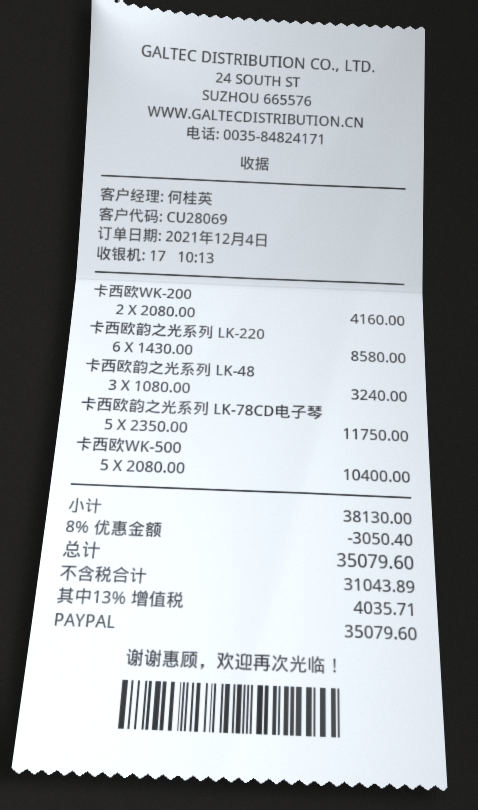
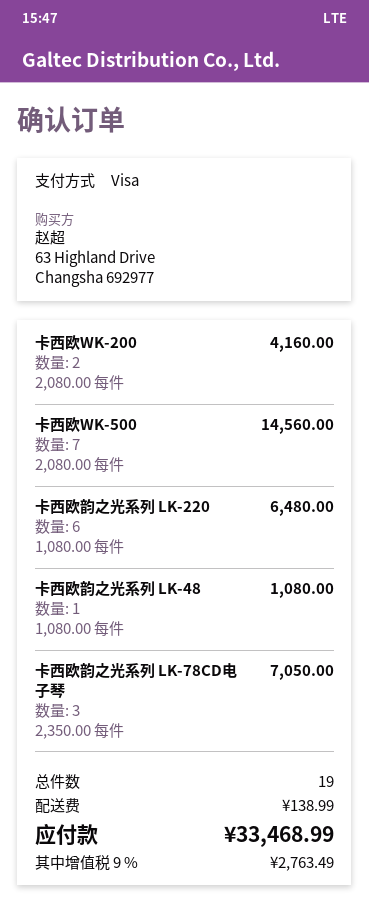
payment method: PayPal -> Visa
卡西欧韵之光系列 LK-220: 6 x 1430.00 = 8580.00 -> 6 x 1080.00 = 6480.00
卡西欧韵之光系列 LK-48: 3 x 1080.00 = 3240.00 -> 1 x 1080.00 = 1080.00
卡西欧韵之光系列 LK-78CD电子琴: 5 x 2350.00 = 11750.00 -> 3 x 2350.00 = 7050.00
卡西欧WK-500: 5 x 2080.00 = 10400.00 -> 7 x 2080.00 = 14560.00
discount: 8% = 3050.40 -> none
shipping: none -> 138.99
tax: 13% = 4035.71 -> 9% = 2763.49
total: 35079.60 -> 33468.99

